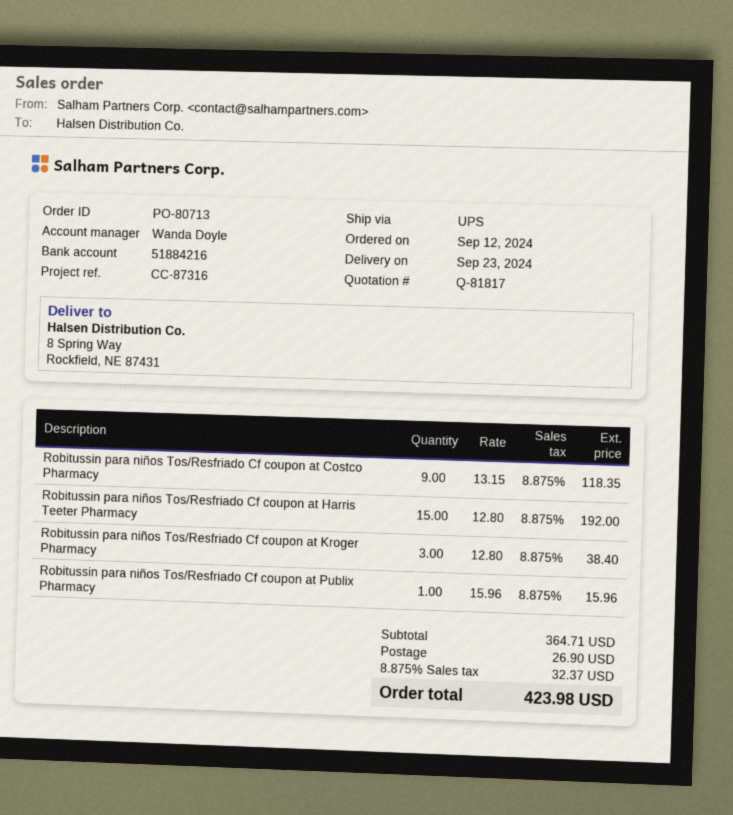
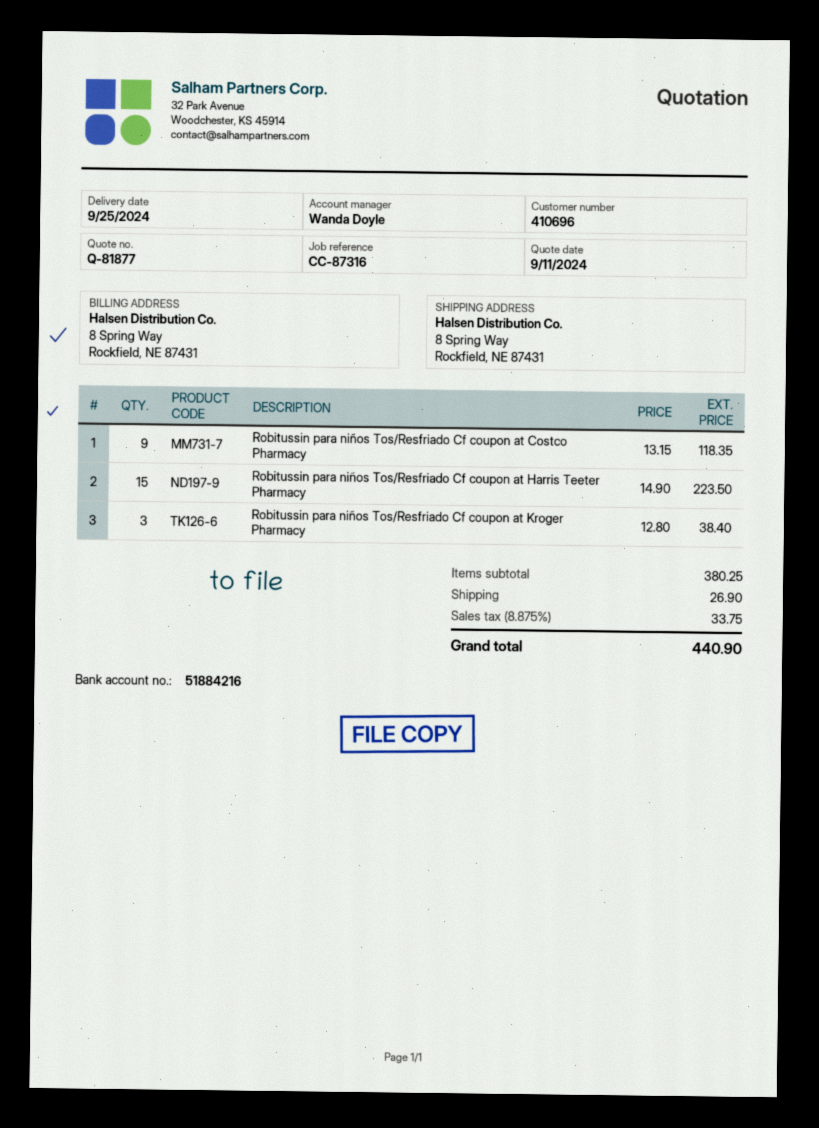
quote number: Q-81817 -> Q-81877
delivery date: 2024-09-23 -> 2024-09-25
Robitussin para niños Tos/Resfriado Cf coupon at Harris Teeter Pharmacy: 15 x 12.80 = 192.00 -> 15 x 14.90 = 223.50
Robitussin para niños Tos/Resfriado Cf coupon at Publix Pharmacy: 1 x 15.96 = 15.96 -> none
subtotal: 364.71 -> 380.25
tax: 8.875% = 32.37 -> 8.875% = 33.75
total: 423.98 -> 440.90

